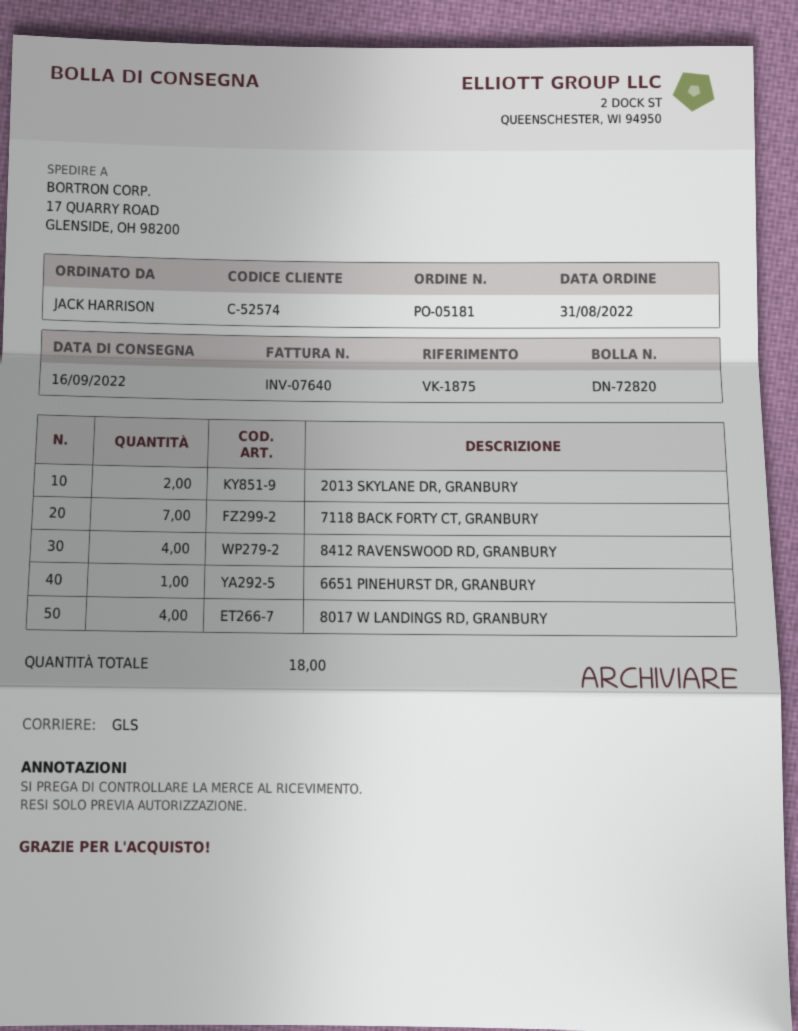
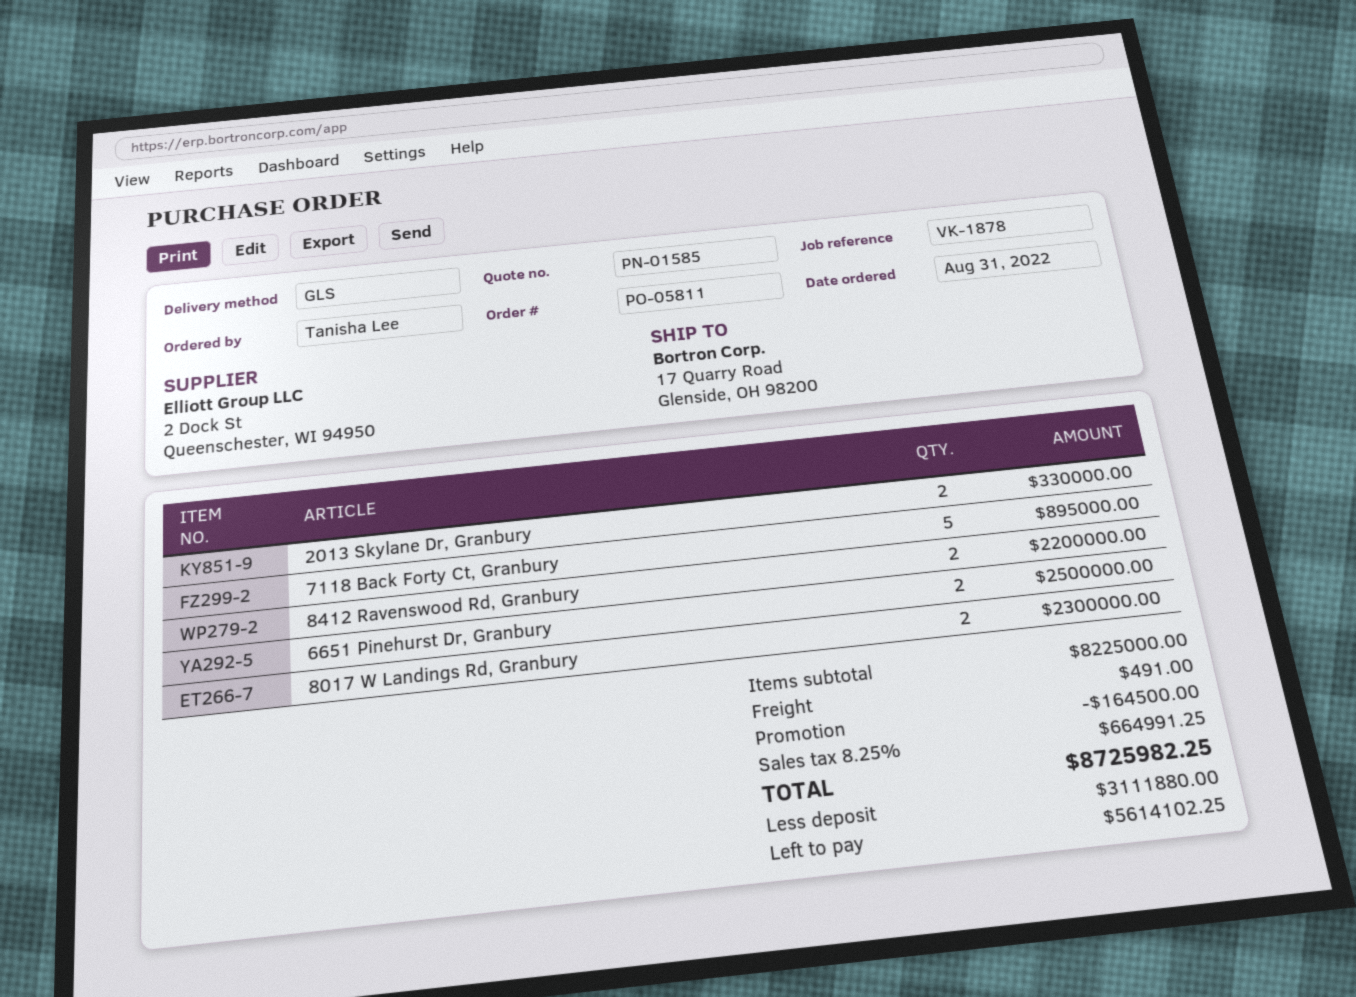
order number: PO-05181 -> PO-05811
reference: VK-1875 -> VK-1878
ordered by: JACK HARRISON -> Tanisha Lee
7118 BACK FORTY CT, GRANBURY: 7 -> 5
8412 RAVENSWOOD RD, GRANBURY: 4 -> 2
6651 PINEHURST DR, GRANBURY: 1 -> 2
8017 W LANDINGS RD, GRANBURY: 4 -> 2

